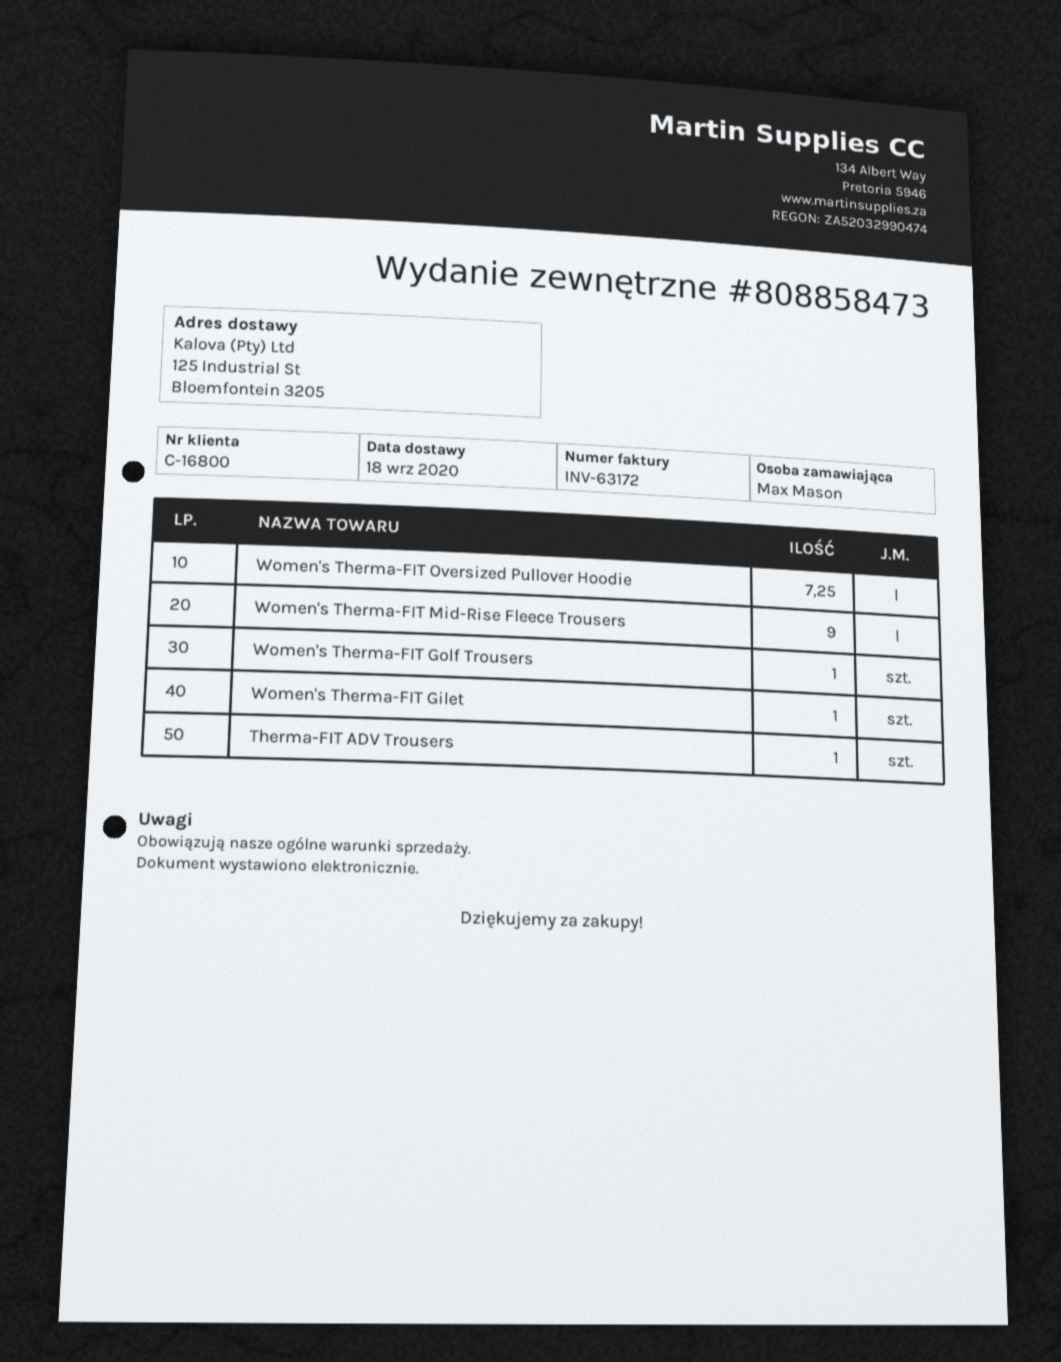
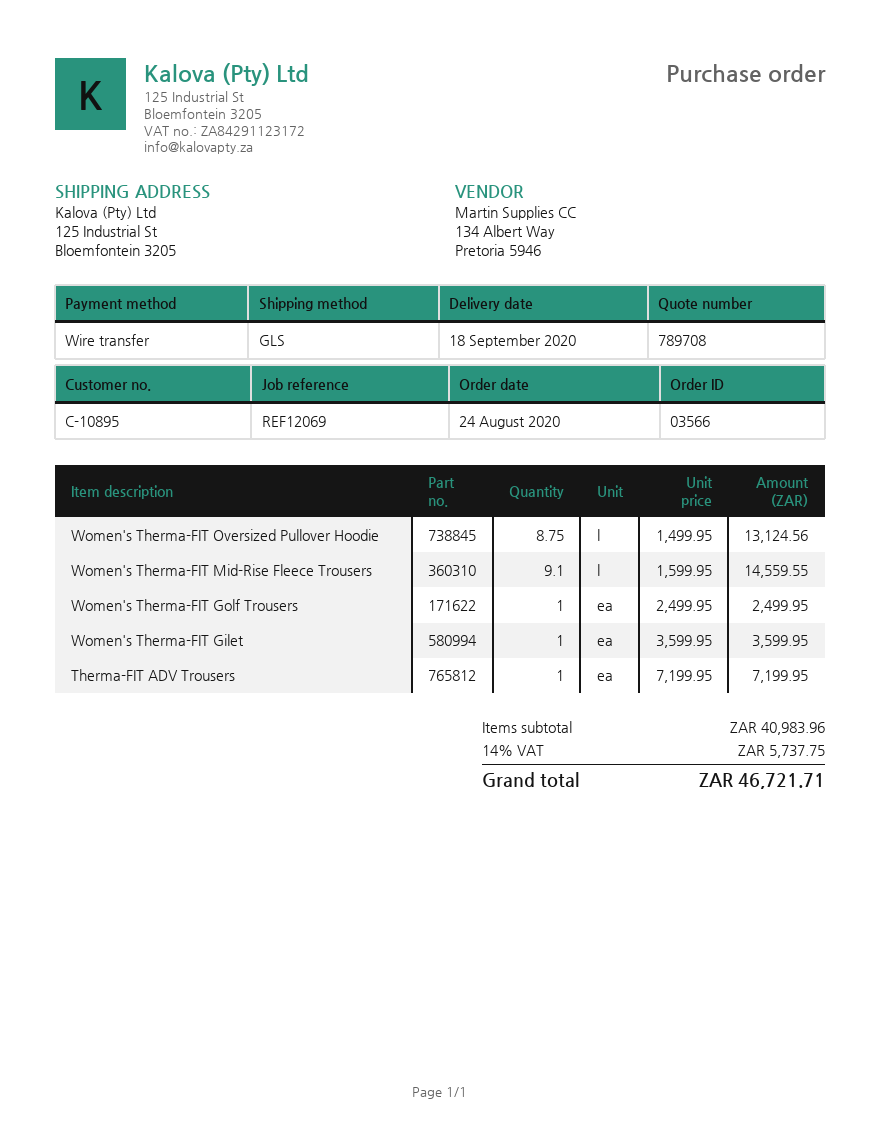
customer number: C-16800 -> C-10895
Women's Therma-FIT Oversized Pullover Hoodie: 7.25 -> 8.75
Women's Therma-FIT Mid-Rise Fleece Trousers: 9 -> 9.1

